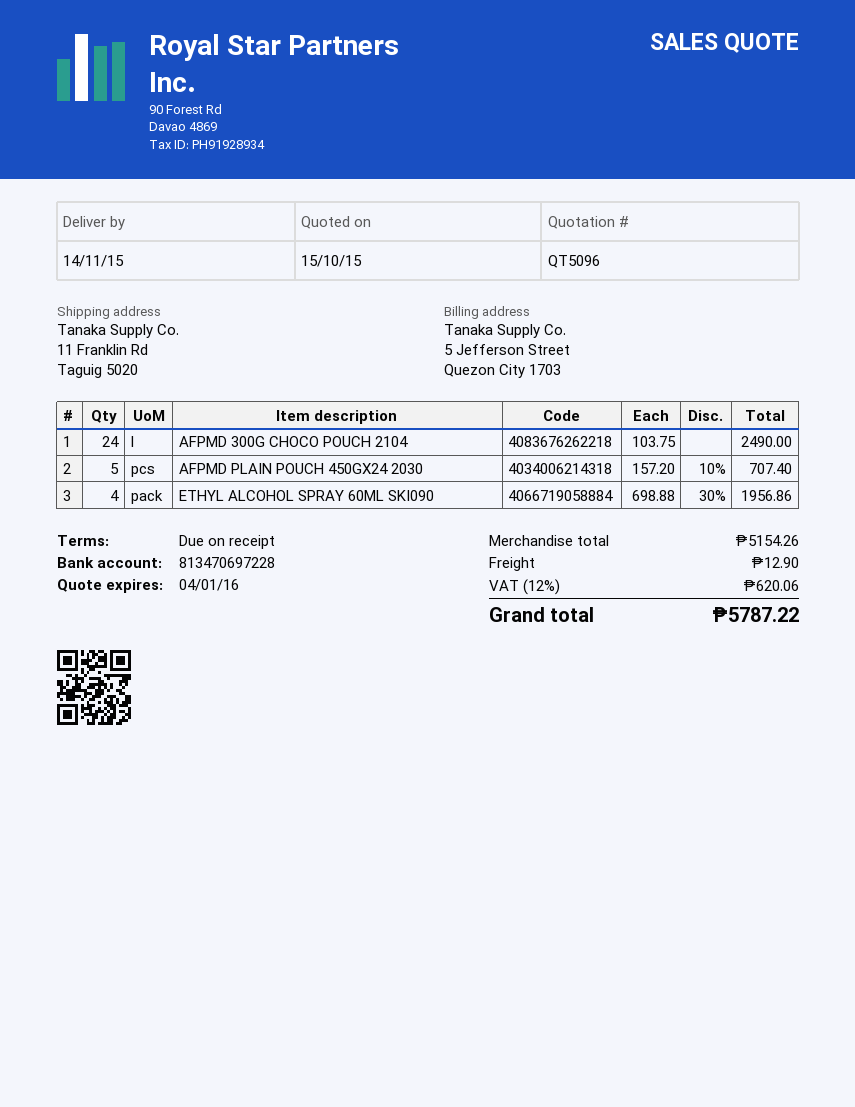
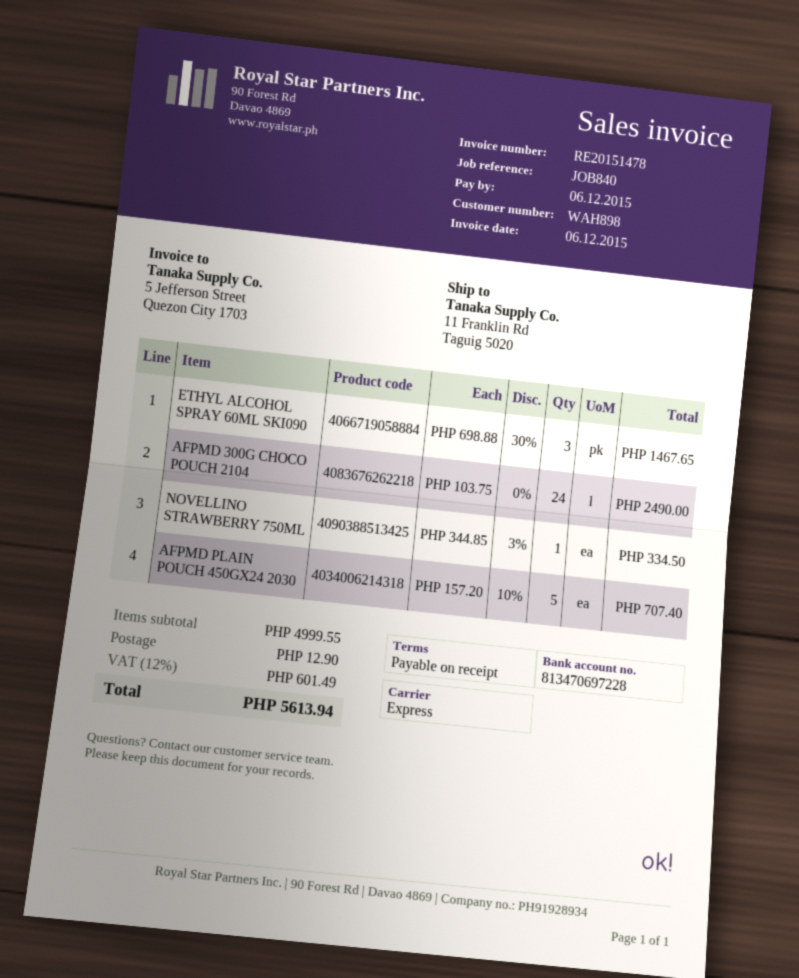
ETHYL ALCOHOL SPRAY 60ML SKI090: 4 x 698.88 - 30% = 1956.86 -> 3 x 698.88 - 30% = 1467.65
NOVELLINO STRAWBERRY 750ML: none -> 1 x 344.85 - 3% = 334.50
subtotal: 5154.26 -> 4999.55
tax: 12% = 620.06 -> 12% = 601.49
total: 5787.22 -> 5613.94

